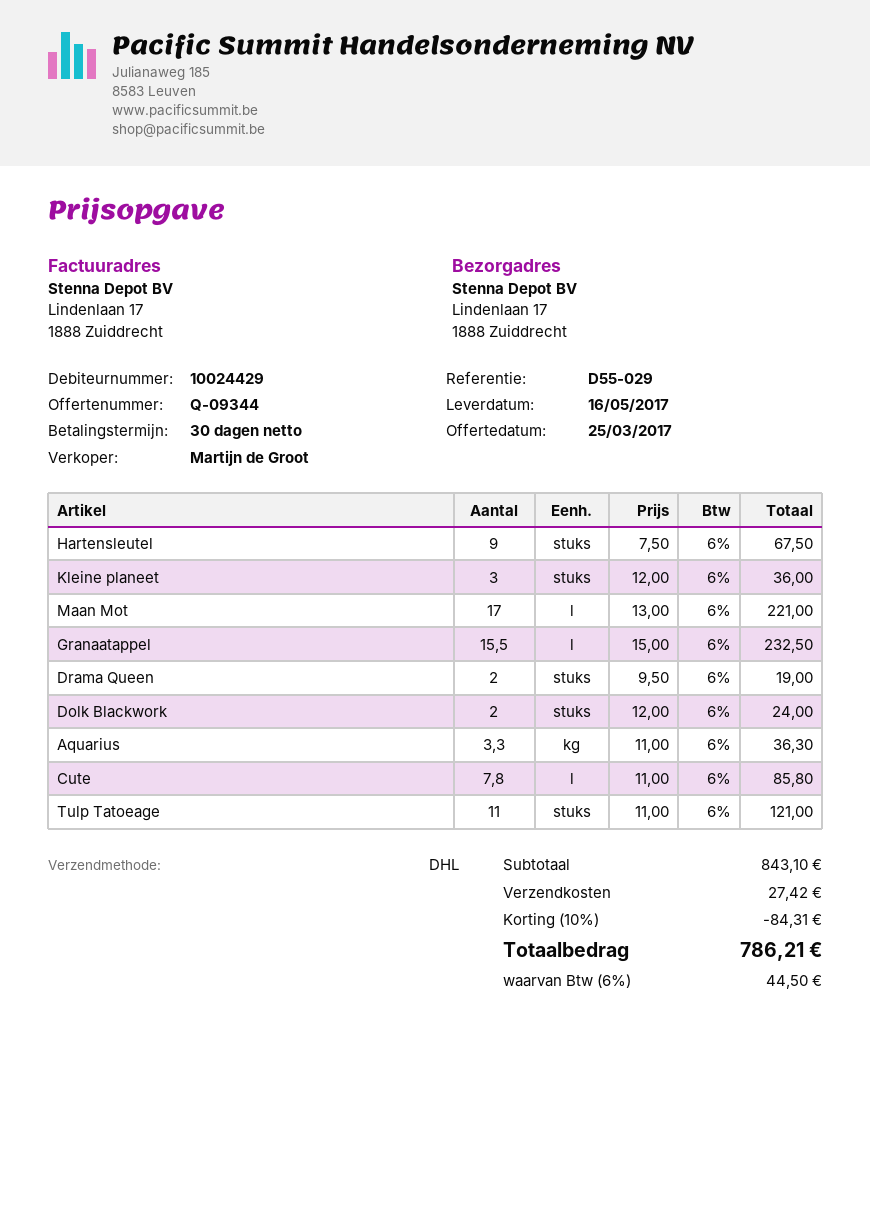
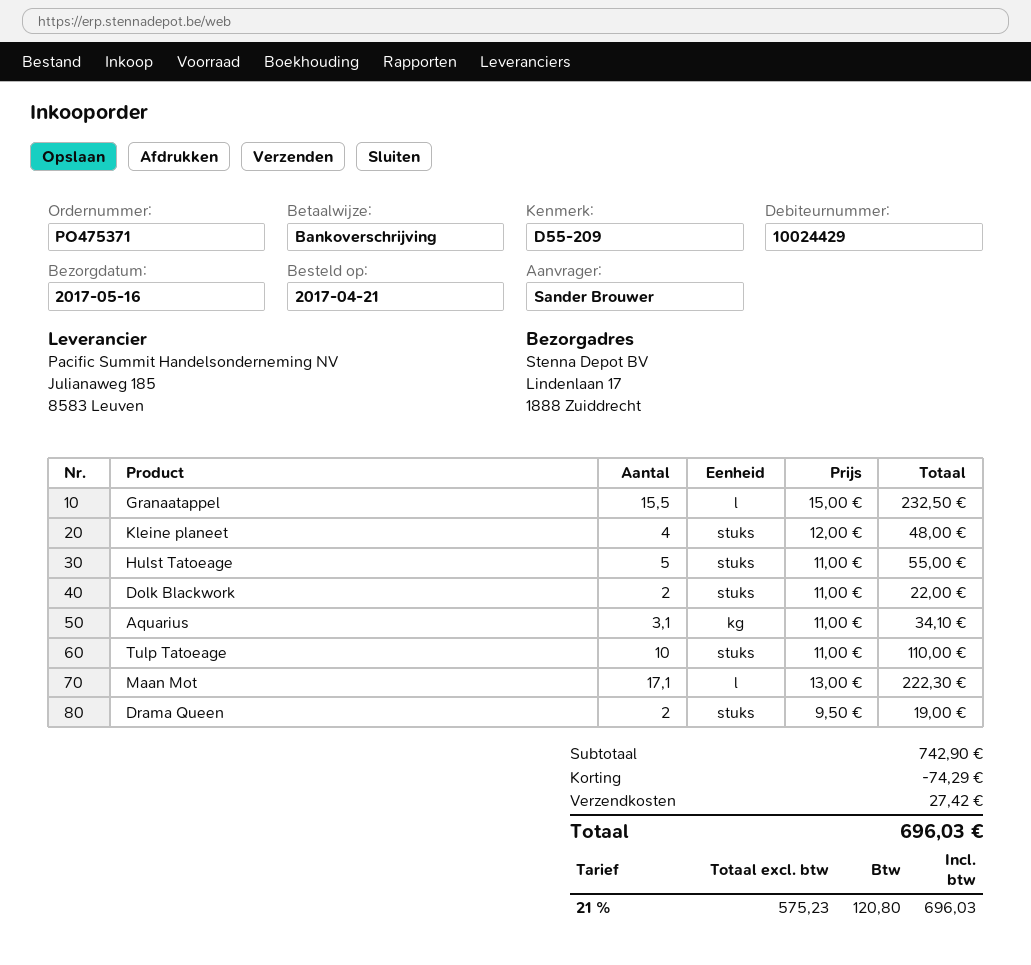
reference: D55-029 -> D55-209
Hartensleutel: 9 x 7.50 = 67.50 -> none
Kleine planeet: 3 x 12.00 = 36.00 -> 4 x 12.00 = 48.00
Maan Mot: 17 x 13.00 = 221.00 -> 17.1 x 13.00 = 222.30
Dolk Blackwork: 2 x 12.00 = 24.00 -> 2 x 11.00 = 22.00
Aquarius: 3.3 x 11.00 = 36.30 -> 3.1 x 11.00 = 34.10
Cute: 7.8 x 11.00 = 85.80 -> none
Tulp Tatoeage: 11 x 11.00 = 121.00 -> 10 x 11.00 = 110.00
Hulst Tatoeage: none -> 5 x 11.00 = 55.00
subtotal: 843.10 -> 742.90
discount: 84.31 -> 74.29
tax: 6% = 44.50 -> 21% = 120.80
total: 786.21 -> 696.03

